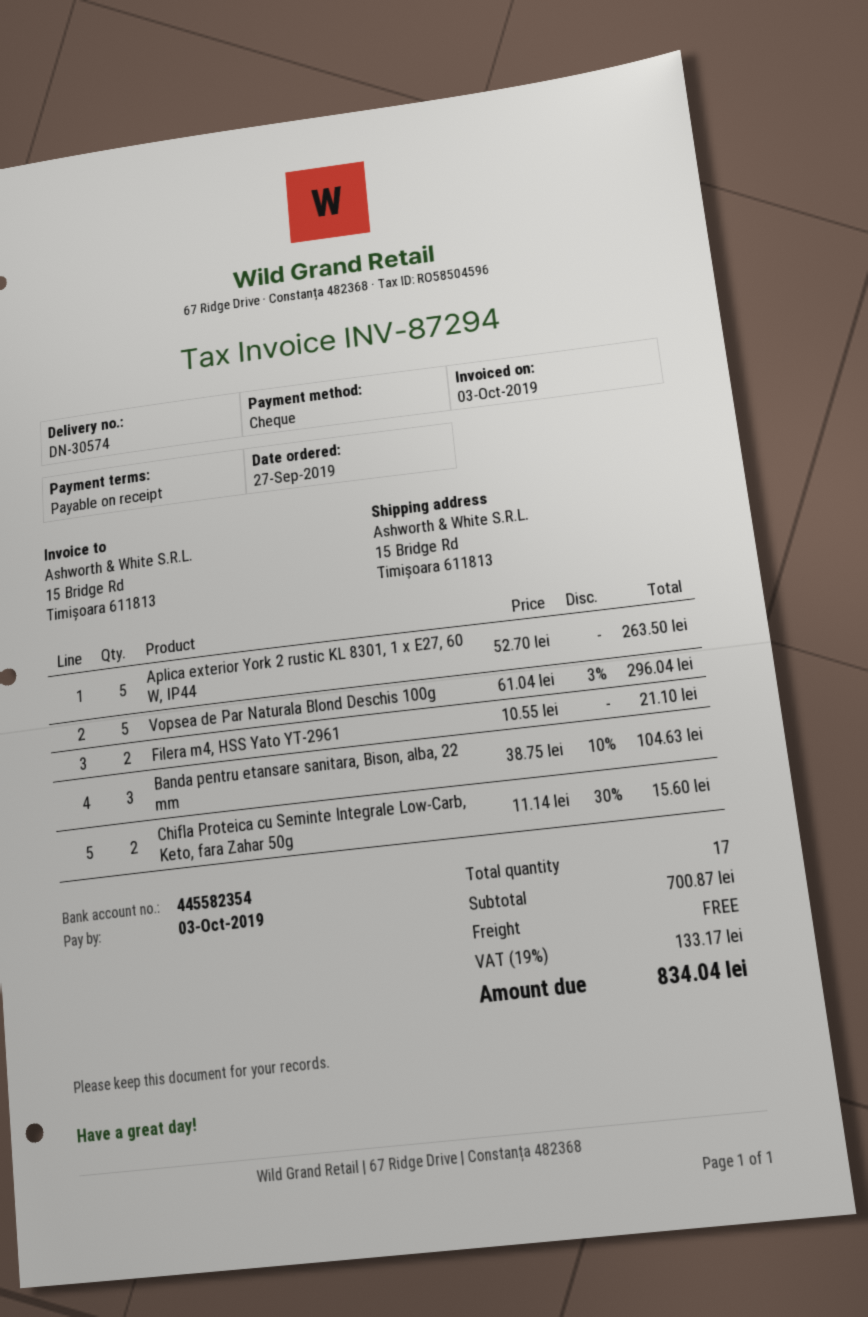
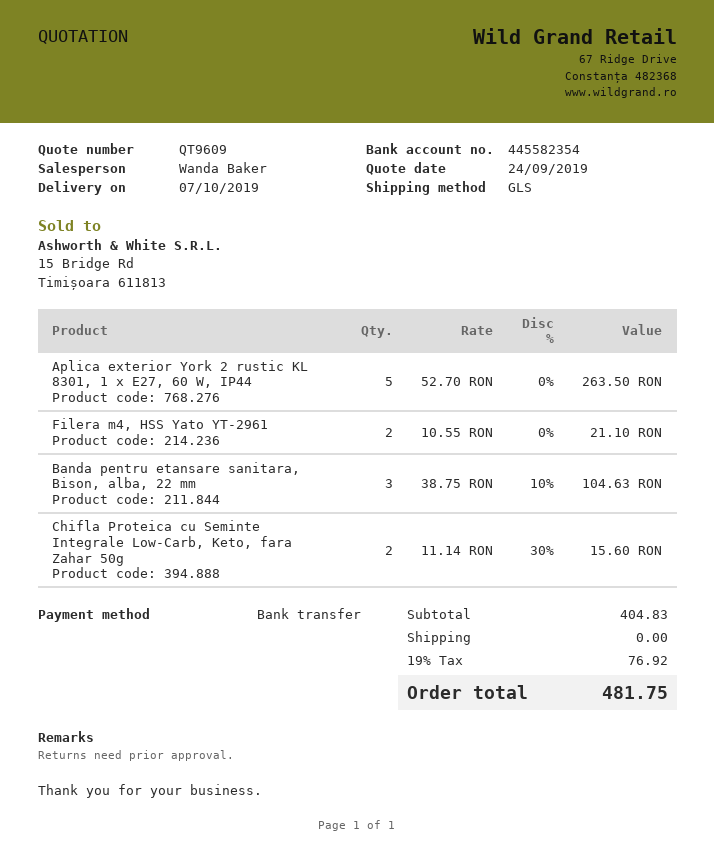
payment method: cheque -> bank transfer
Vopsea de Par Naturala Blond Deschis 100g: 5 x 61.04 - 3% = 296.04 -> none
subtotal: 700.87 -> 404.83
tax: 19% = 133.17 -> 19% = 76.92
total: 834.04 -> 481.75

